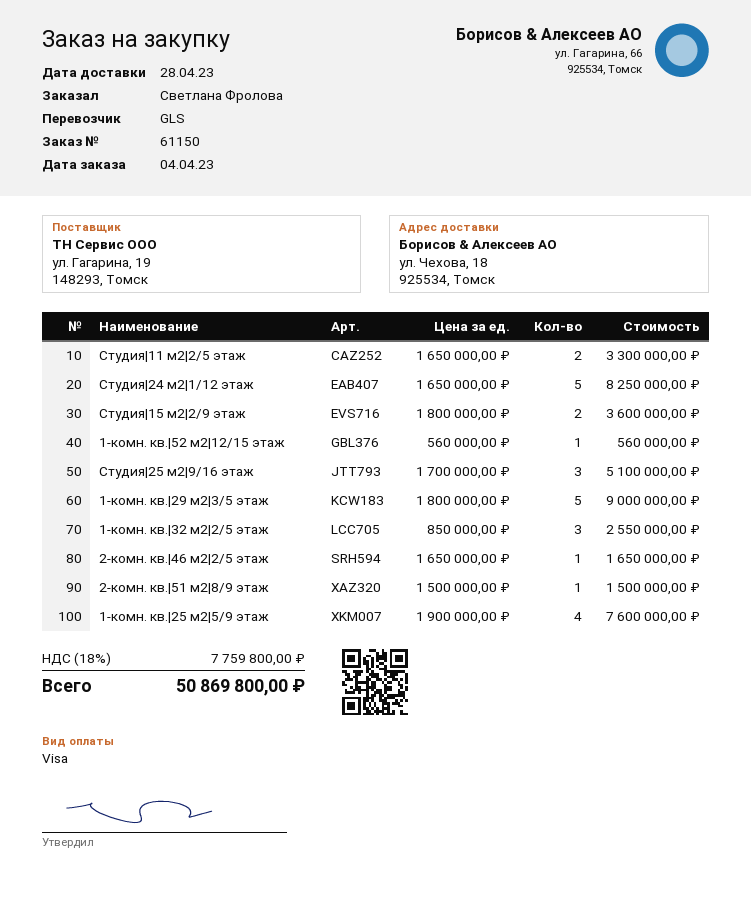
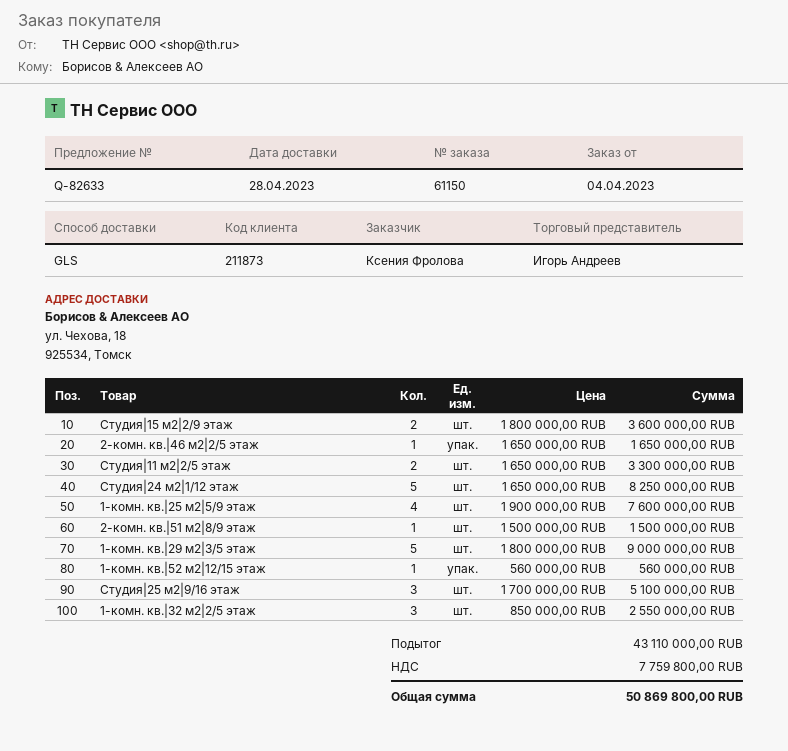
ordered by: Светлана Фролова -> Ксения Фролова

